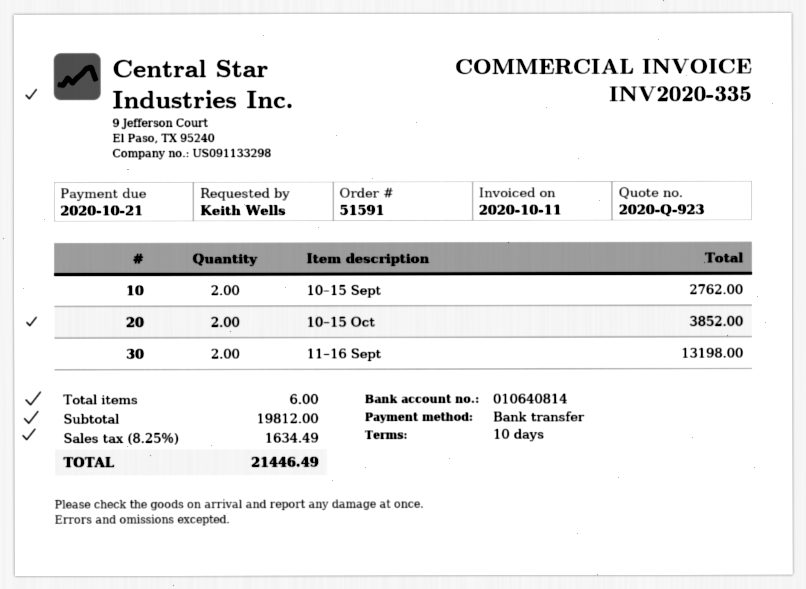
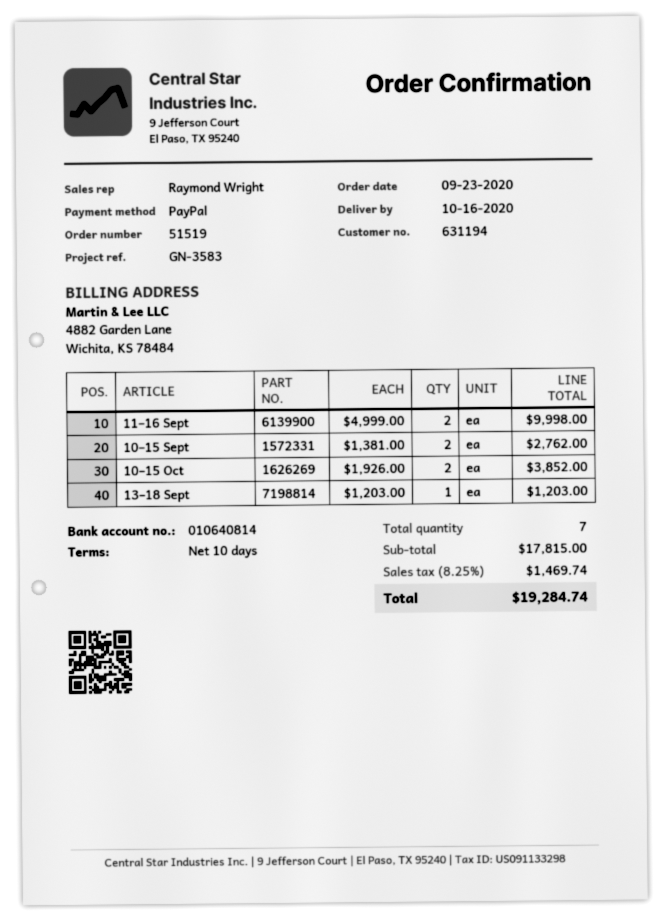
order number: 51591 -> 51519
payment method: bank transfer -> PayPal
11–16 Sept: 2 for 13198.00 -> 2 for 9998.00
13–18 Sept: none -> 1 for 1203.00
total quantity: 6 -> 7
subtotal: 19812.00 -> 17815.00
tax: 8.25% = 1634.49 -> 8.25% = 1469.74
total: 21446.49 -> 19284.74

